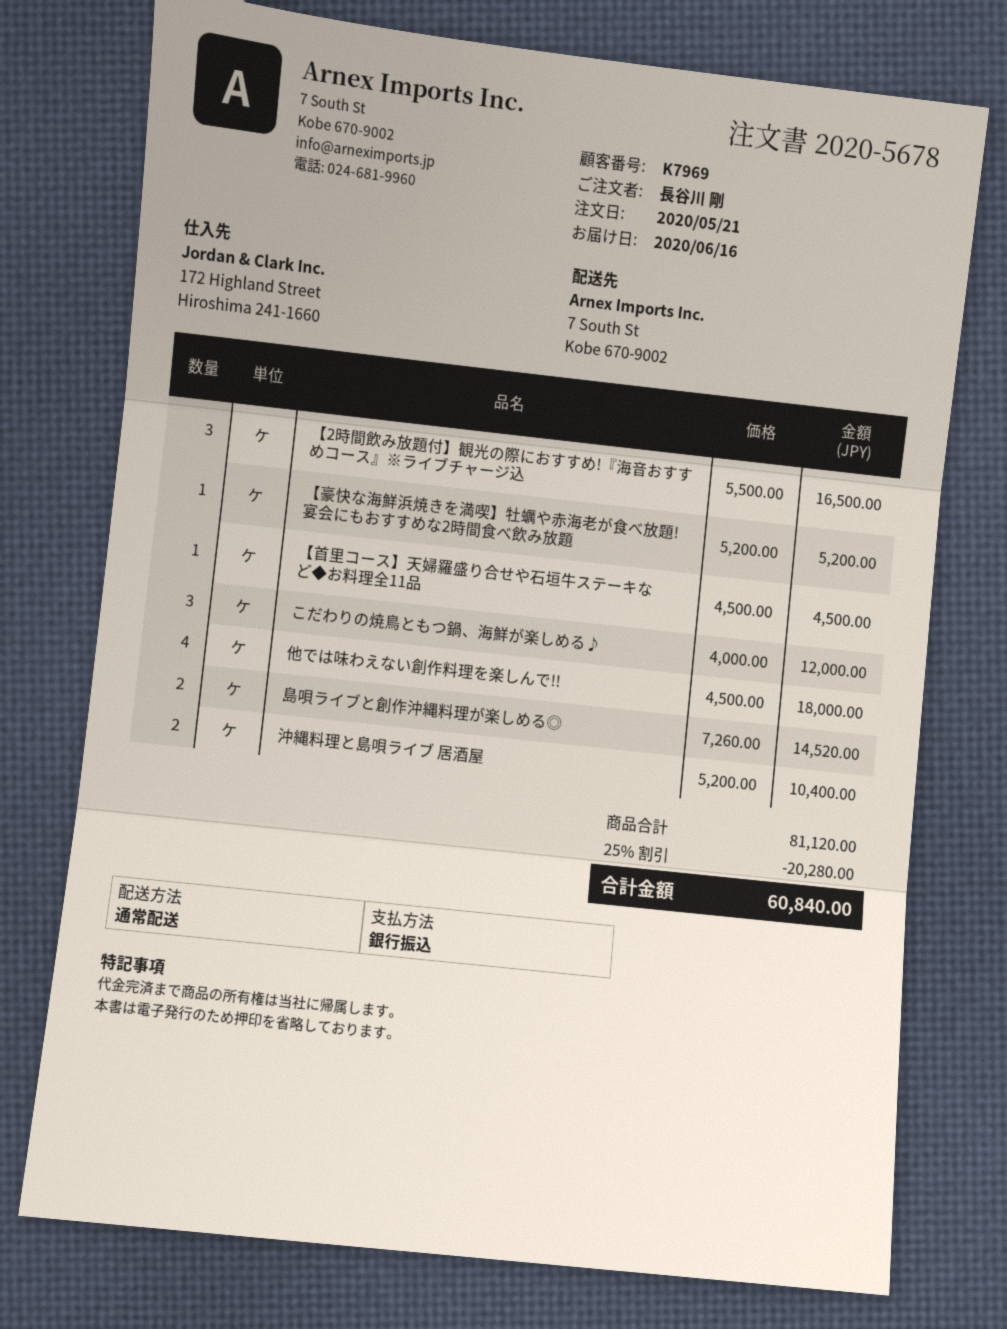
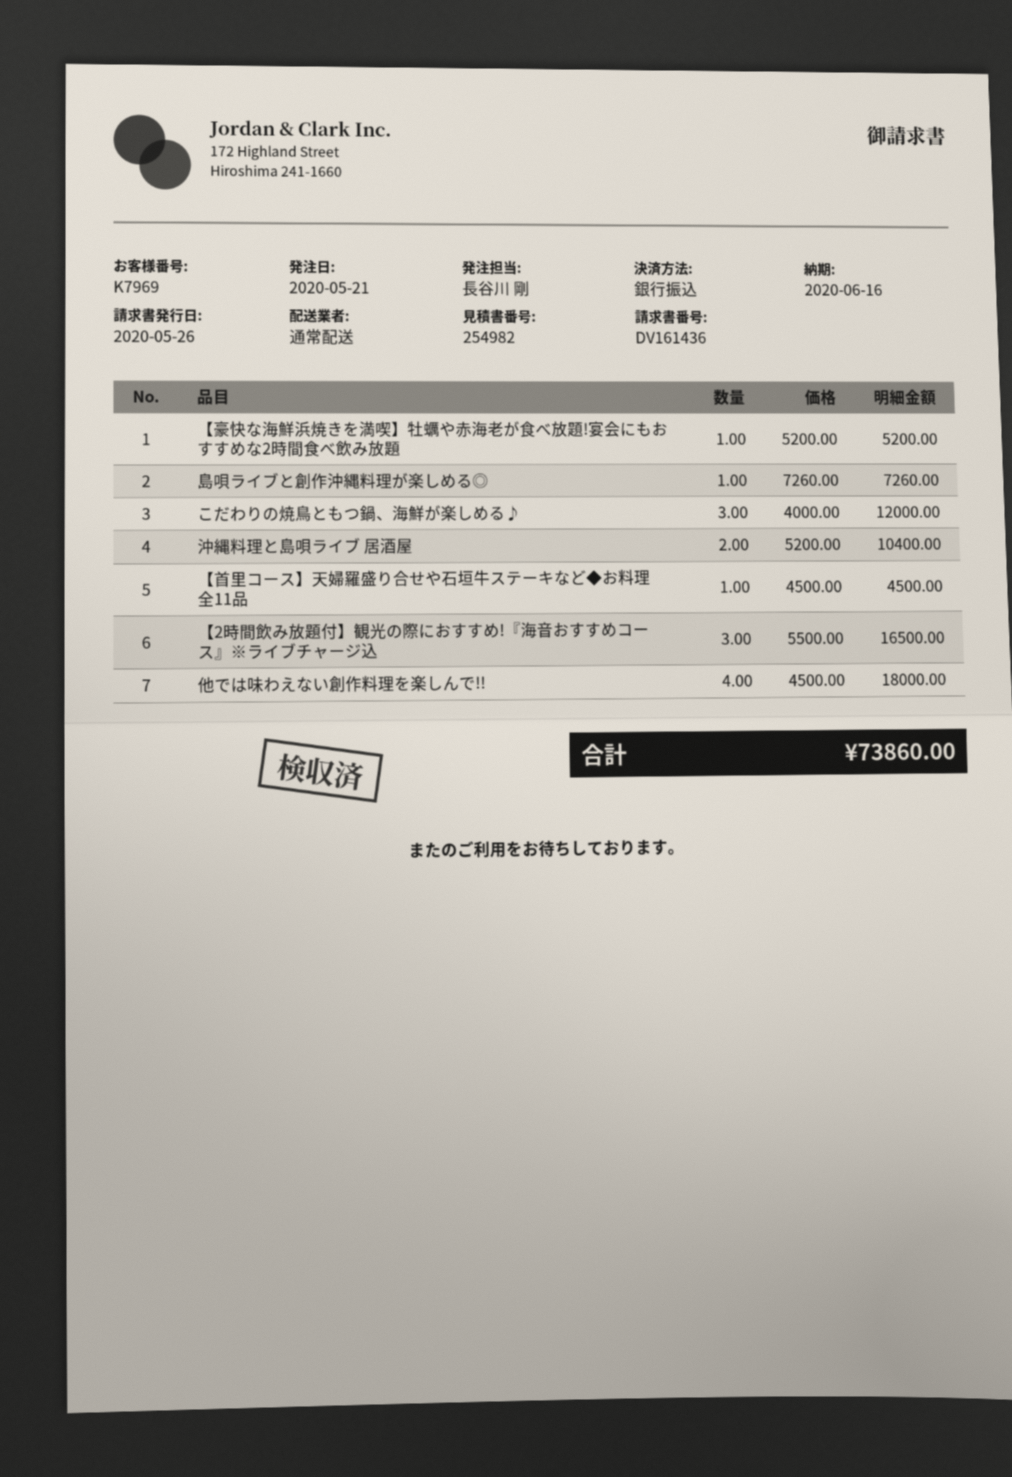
島唄ライブと創作沖縄料理が楽しめる◎: 2 x 7260.00 = 14520.00 -> 1 x 7260.00 = 7260.00
discount: 25% = 20280.00 -> none
total: 60840.00 -> 73860.00

